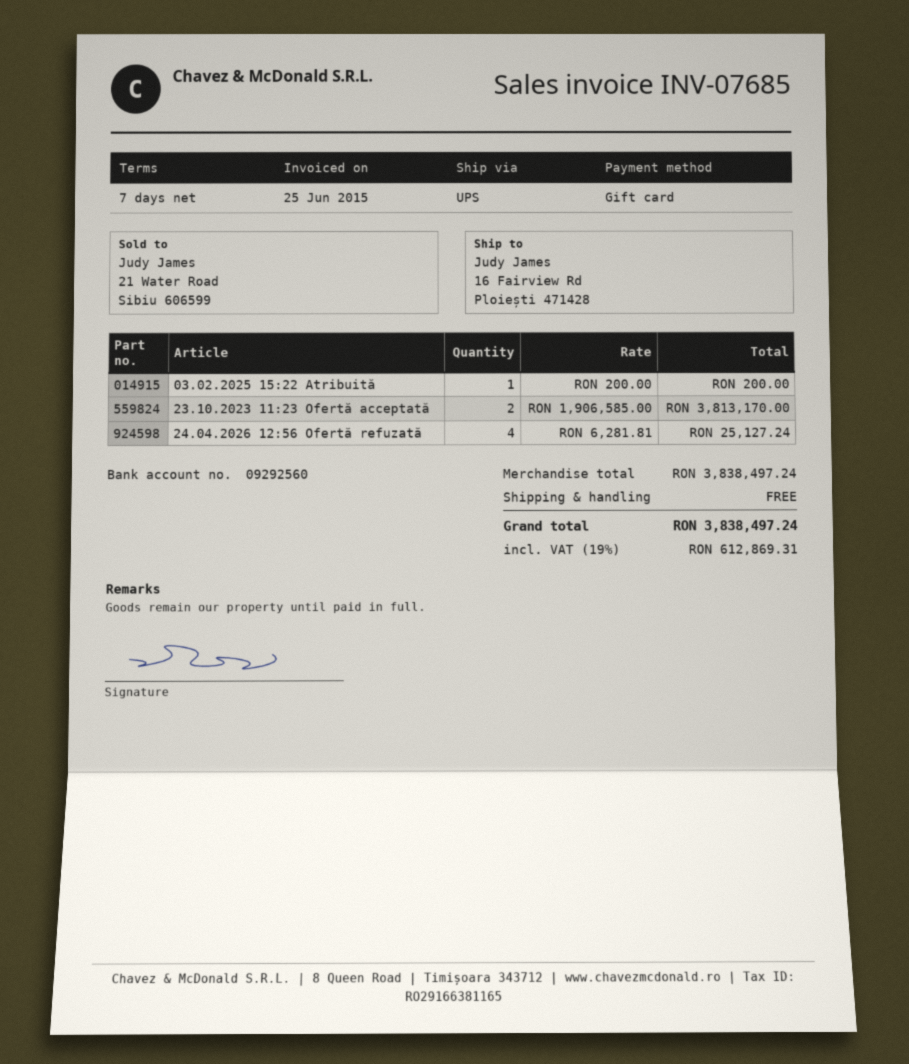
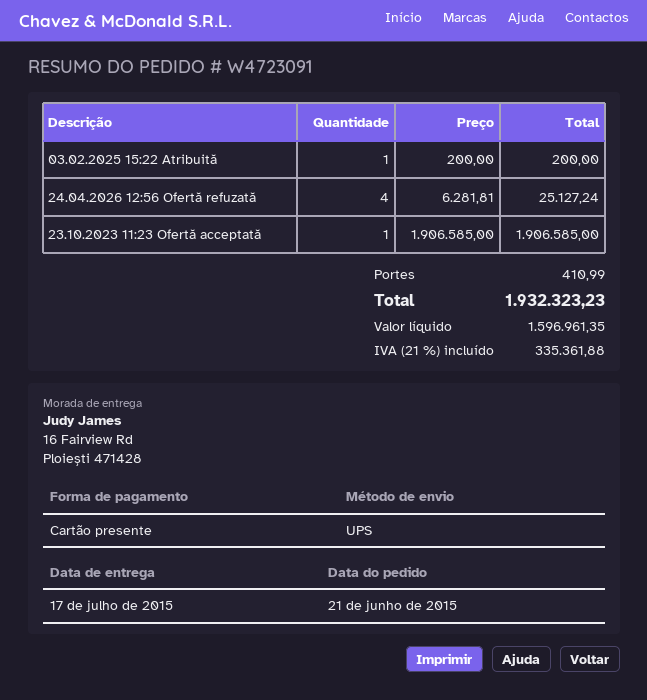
23.10.2023 11:23 Ofertă acceptată: 2 x 1906585.00 = 3813170.00 -> 1 x 1906585.00 = 1906585.00
shipping: 0.00 -> 410.99
tax: 19% = 612869.31 -> 21% = 335361.88
total: 3838497.24 -> 1932323.23

